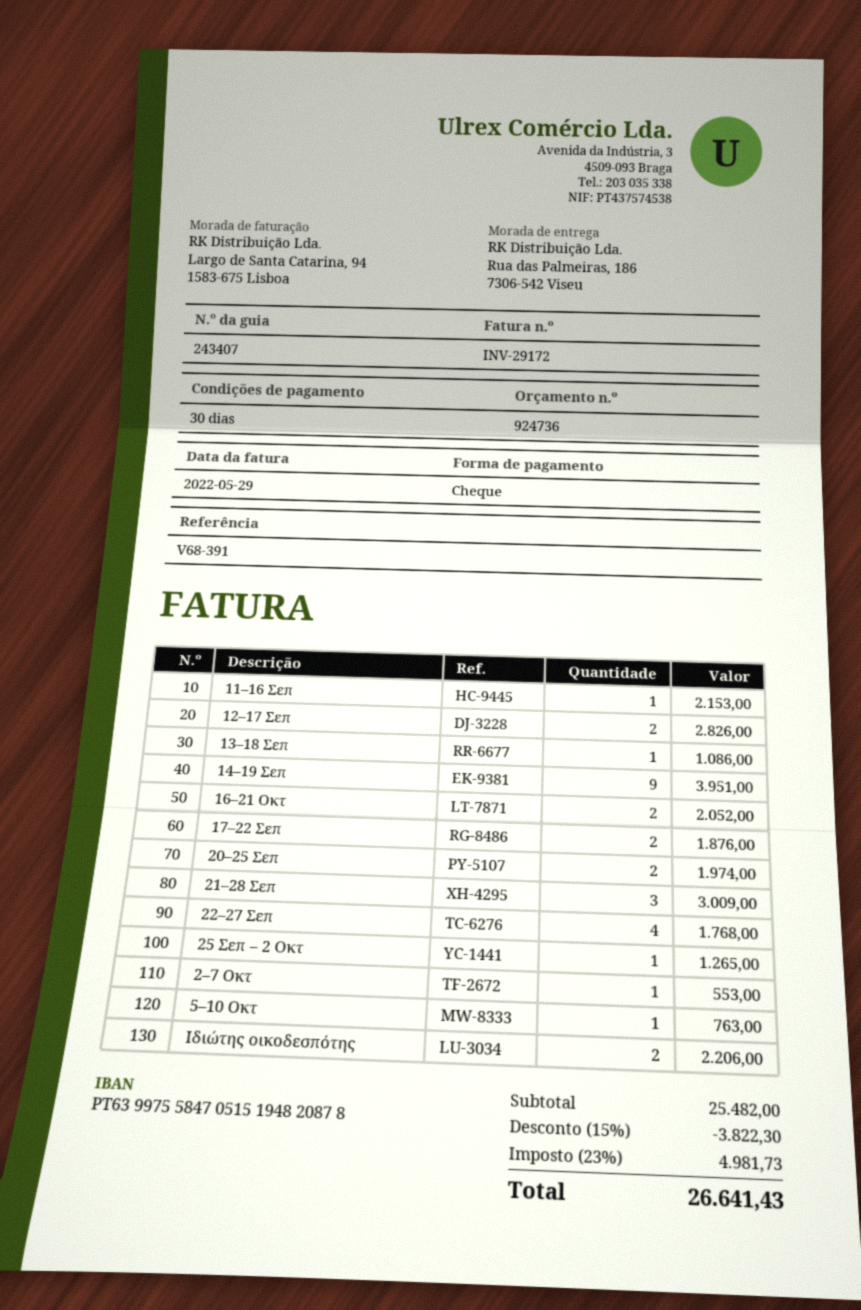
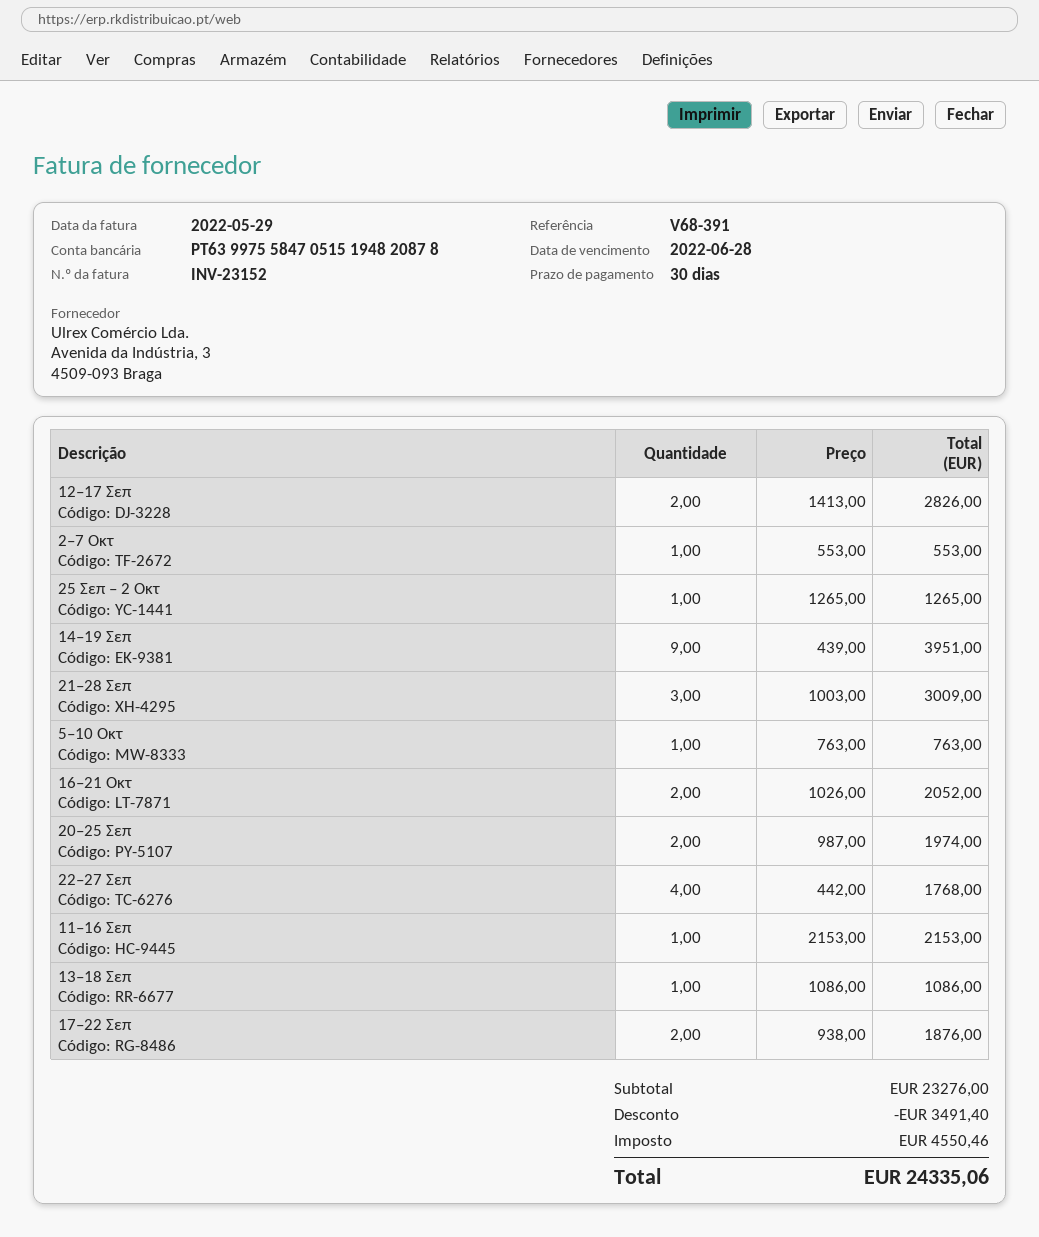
invoice number: INV-29172 -> INV-23152
Ιδιώτης οικοδεσπότης: 2 for 2206.00 -> none
subtotal: 25482.00 -> 23276.00
discount: 3822.30 -> 3491.40
tax: 4981.73 -> 4550.46
total: 26641.43 -> 24335.06

